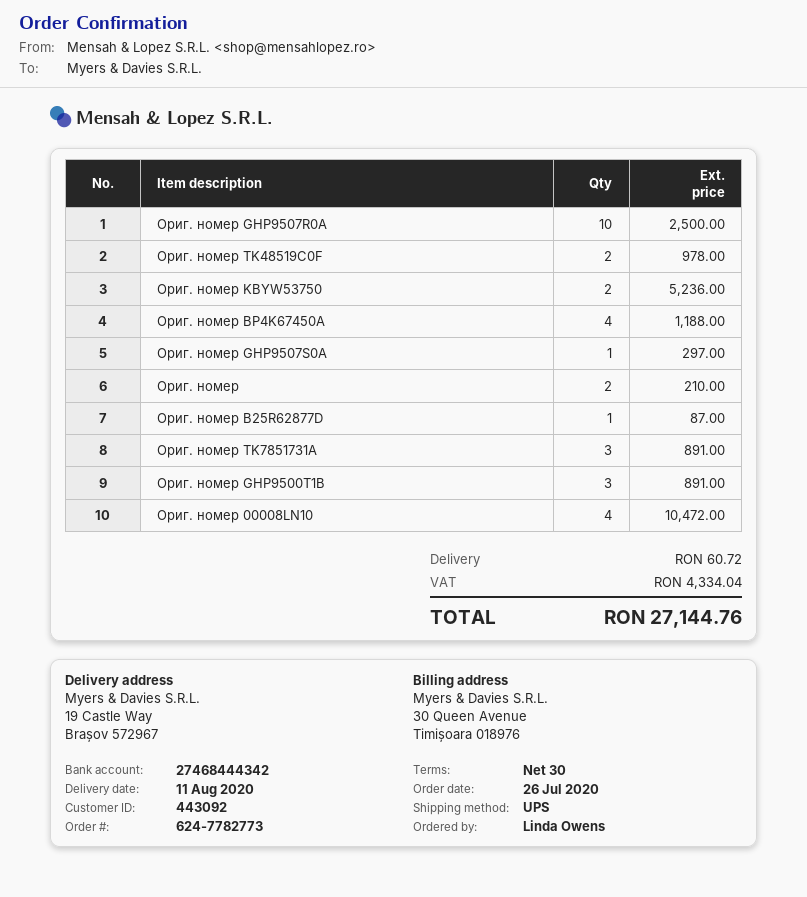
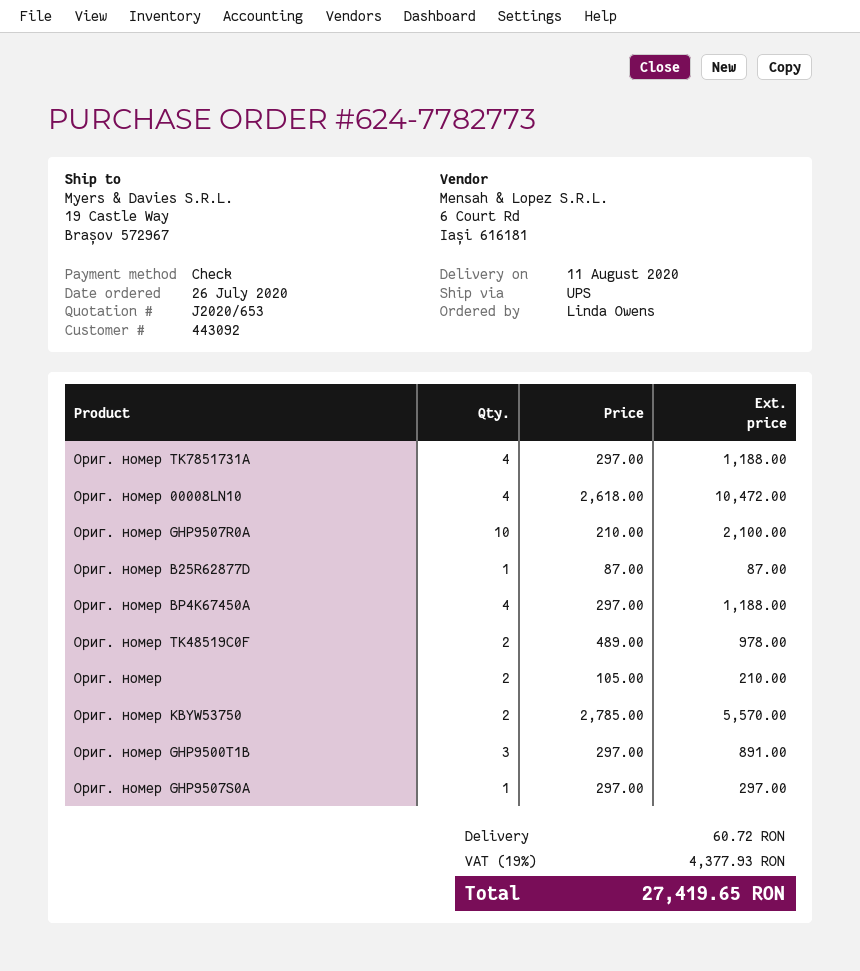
Ориг. номер GHP9507R0A: 10 for 2500.00 -> 10 for 2100.00
Ориг. номер KBYW53750: 2 for 5236.00 -> 2 for 5570.00
Ориг. номер TK7851731A: 3 for 891.00 -> 4 for 1188.00
tax: 4334.04 -> 4377.93
total: 27144.76 -> 27419.65

